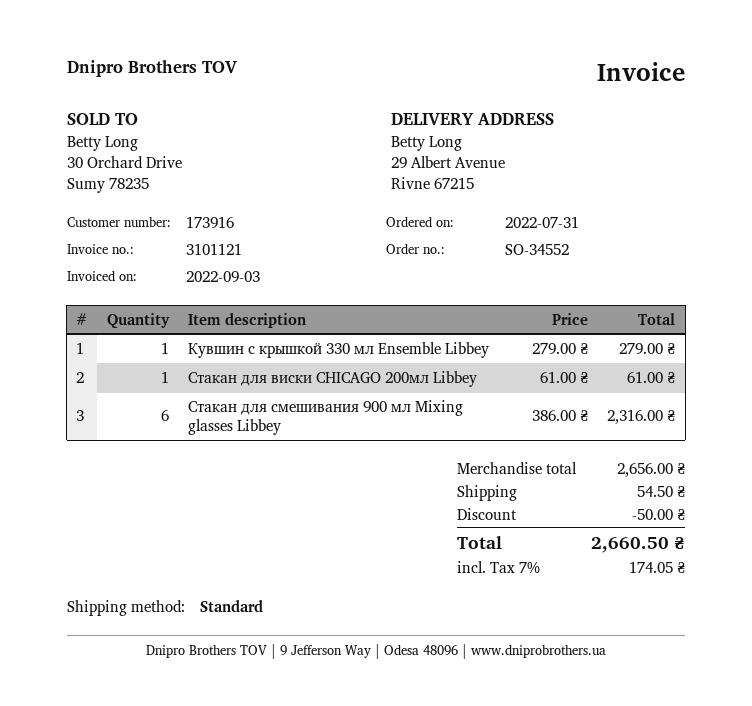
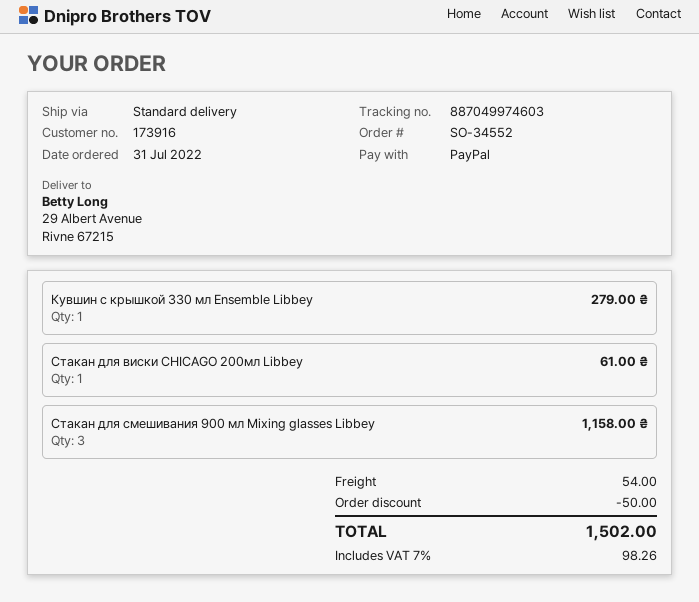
Стакан для смешивания 900 мл Mixing glasses Libbey: 6 for 2316.00 -> 3 for 1158.00
shipping: 54.50 -> 54.00
tax: 7% = 174.05 -> 7% = 98.26
total: 2660.50 -> 1502.00

